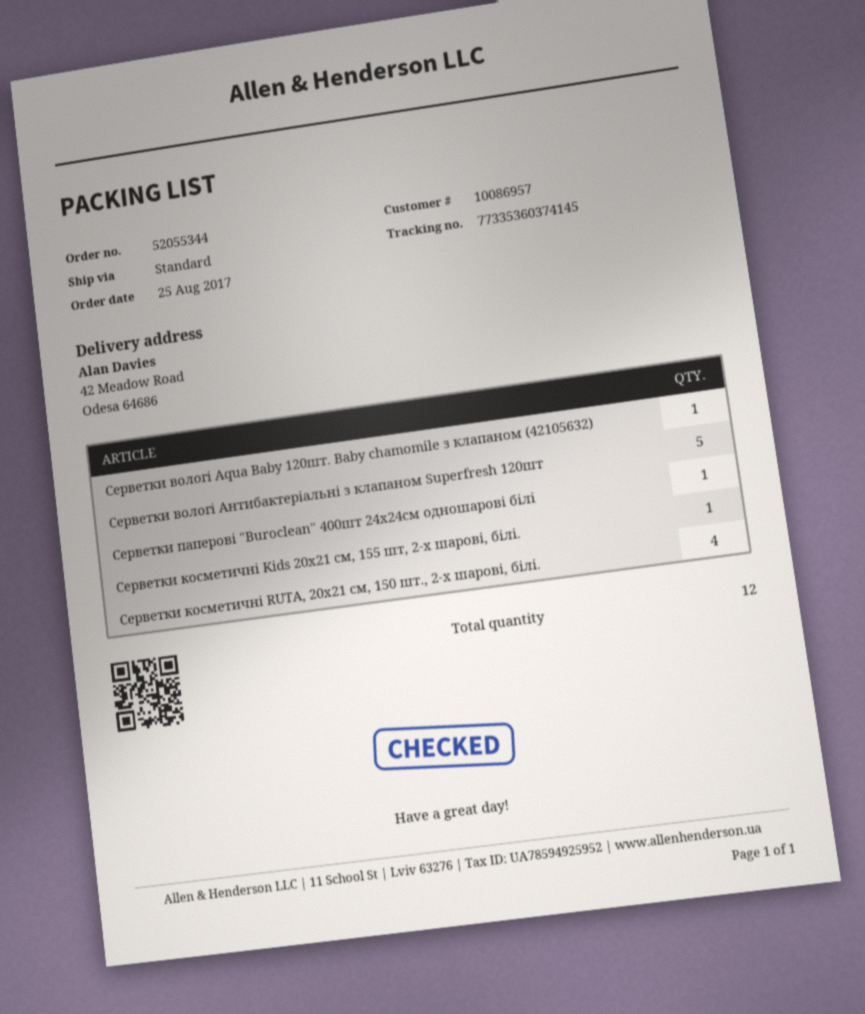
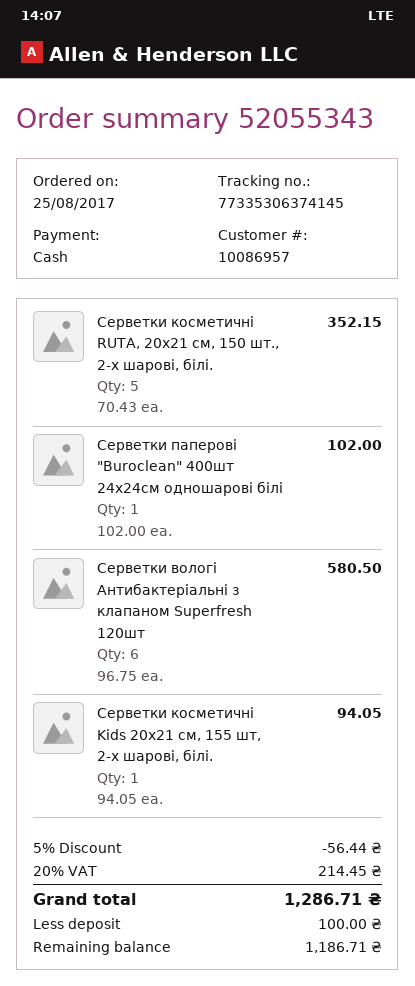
order number: 52055344 -> 52055343
tracking number: 77335360374145 -> 77335306374145
Серветки вологі Aqua Baby 120шт. Baby chamomile з клапаном (42105632): 1 -> none
Серветки вологі Антибактеріальні з клапаном Superfresh 120шт: 5 -> 6
Серветки косметичні RUTA, 20х21 см, 150 шт., 2-х шарові, білі.: 4 -> 5

